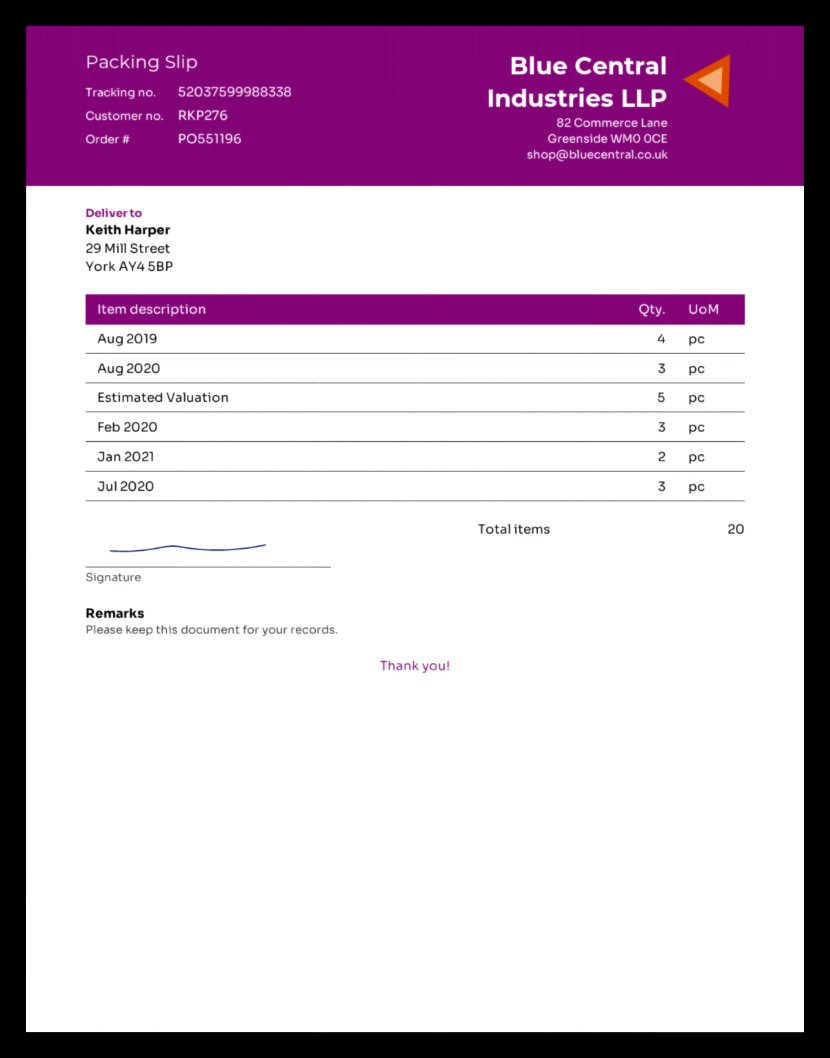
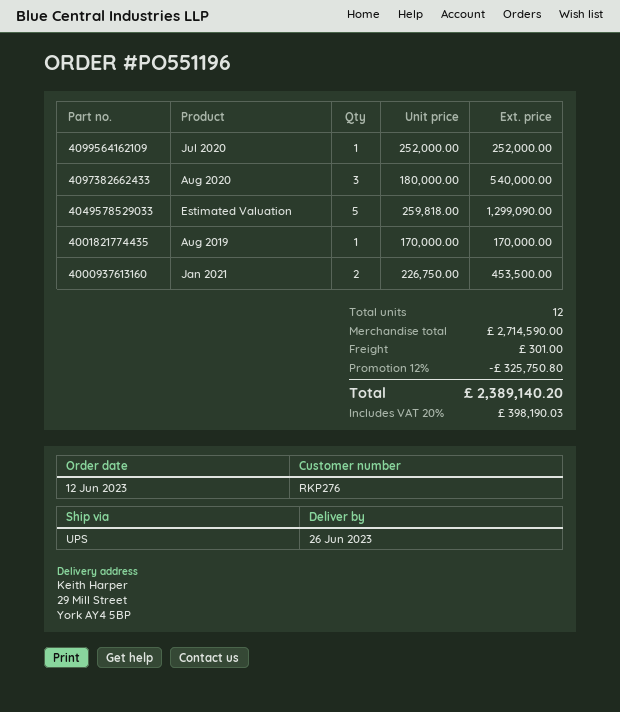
Aug 2019: 4 -> 1
Feb 2020: 3 -> none
Jul 2020: 3 -> 1
total quantity: 20 -> 12

